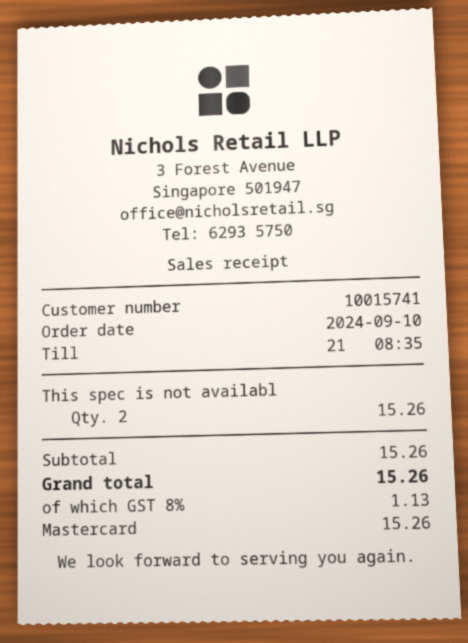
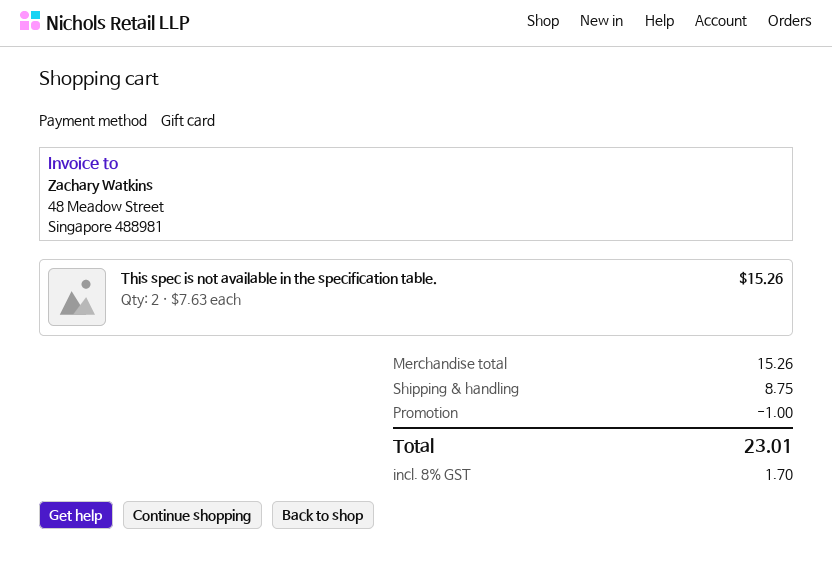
payment method: Mastercard -> gift card
discount: none -> 1.00
shipping: none -> 8.75
tax: 8% = 1.13 -> 8% = 1.70
total: 15.26 -> 23.01

